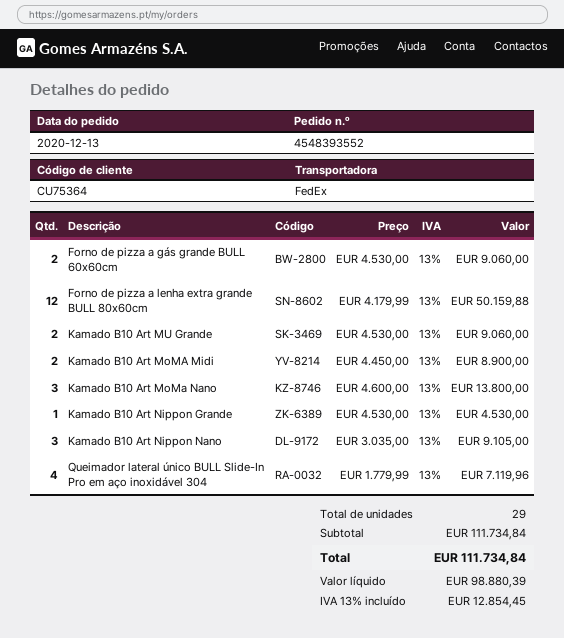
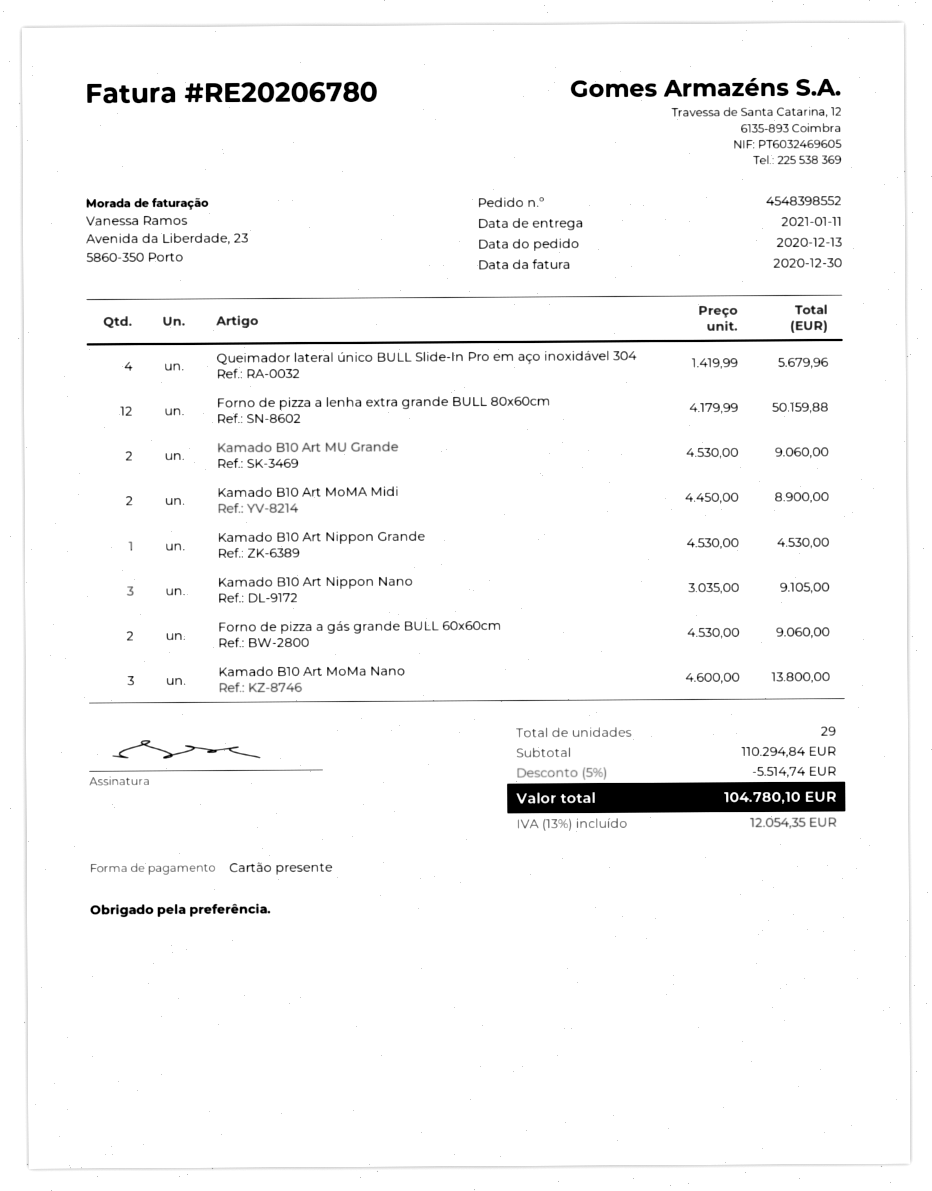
order number: 4548393552 -> 4548398552
Queimador lateral único BULL Slide-In Pro em aço inoxidável 304: 4 x 1779.99 = 7119.96 -> 4 x 1419.99 = 5679.96
subtotal: 111734.84 -> 110294.84
discount: none -> 5% = 5514.74
tax: 13% = 12854.45 -> 13% = 12054.35
total: 111734.84 -> 104780.10

